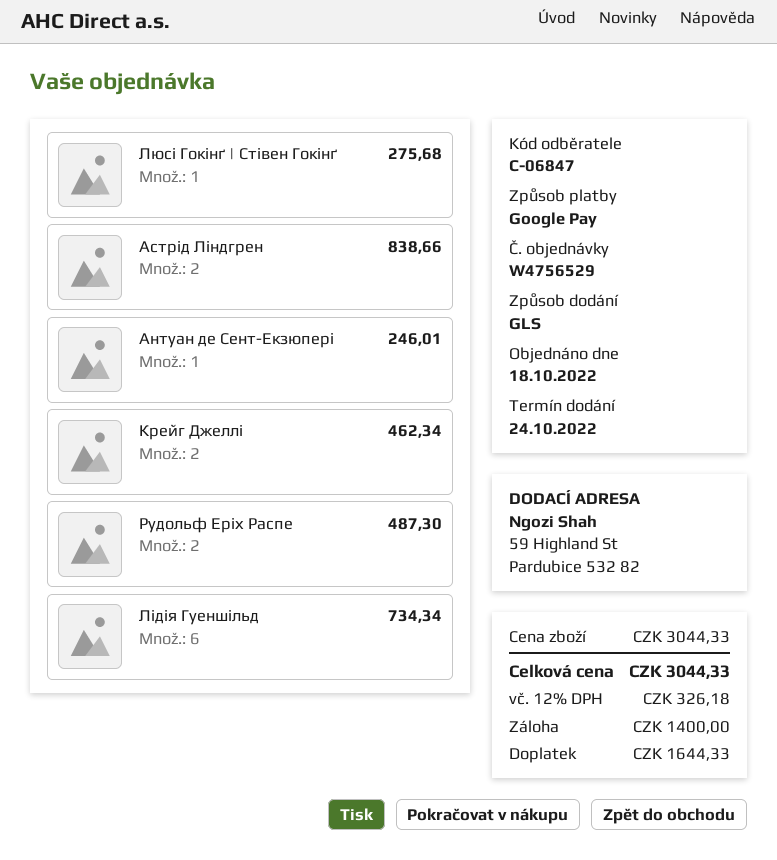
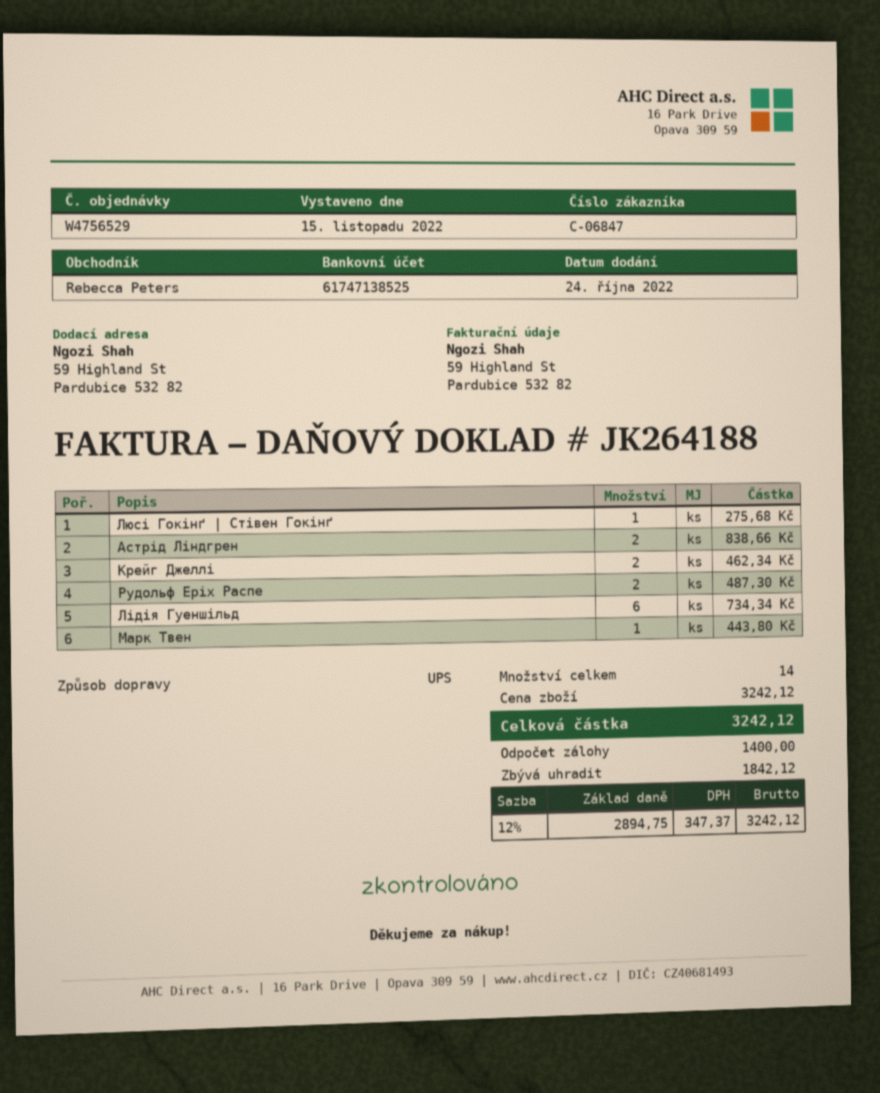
shipping method: GLS -> UPS
Антуан де Сент-Екзюпері: 1 for 246.01 -> none
Марк Твен: none -> 1 for 443.80
subtotal: 3044.33 -> 3242.12
tax: 12% = 326.18 -> 12% = 347.37
total: 3044.33 -> 3242.12
balance: 1644.33 -> 1842.12

